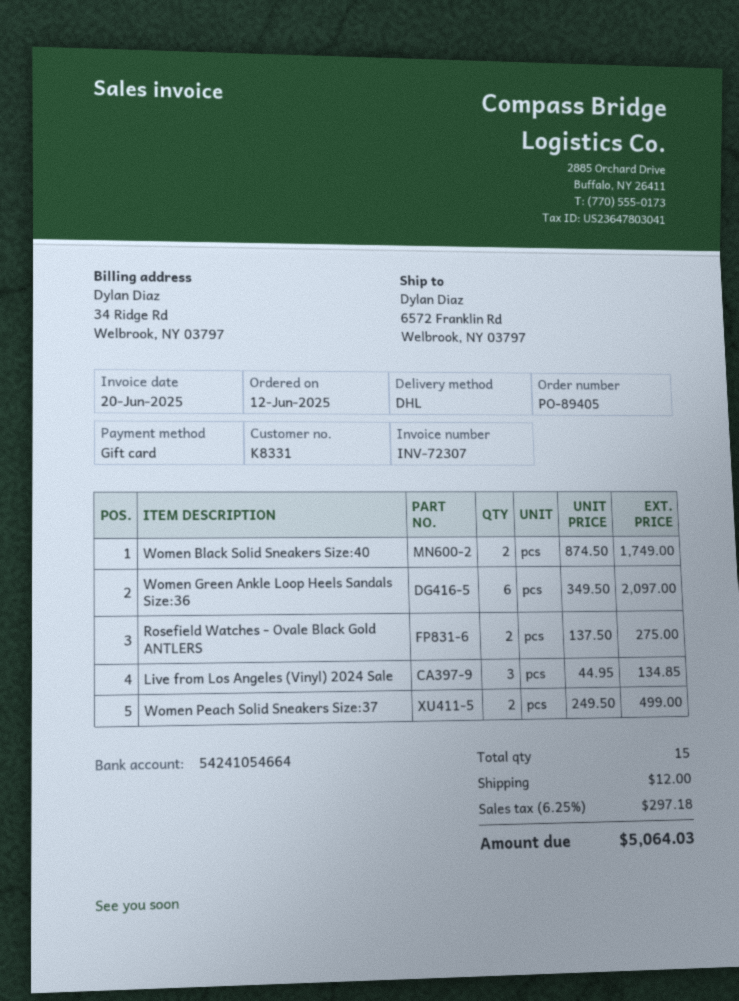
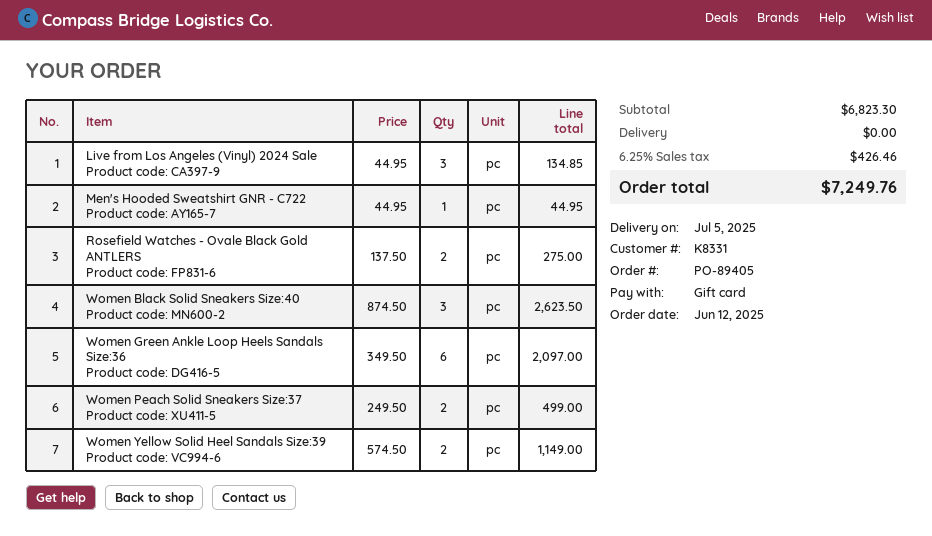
Women Black Solid Sneakers Size:40: 2 x 874.50 = 1749.00 -> 3 x 874.50 = 2623.50
Men's Hooded Sweatshirt GNR - C722: none -> 1 x 44.95 = 44.95
Women Yellow Solid Heel Sandals Size:39: none -> 2 x 574.50 = 1149.00
shipping: 12.00 -> 0.00
tax: 6.25% = 297.18 -> 6.25% = 426.46
total: 5064.03 -> 7249.76

